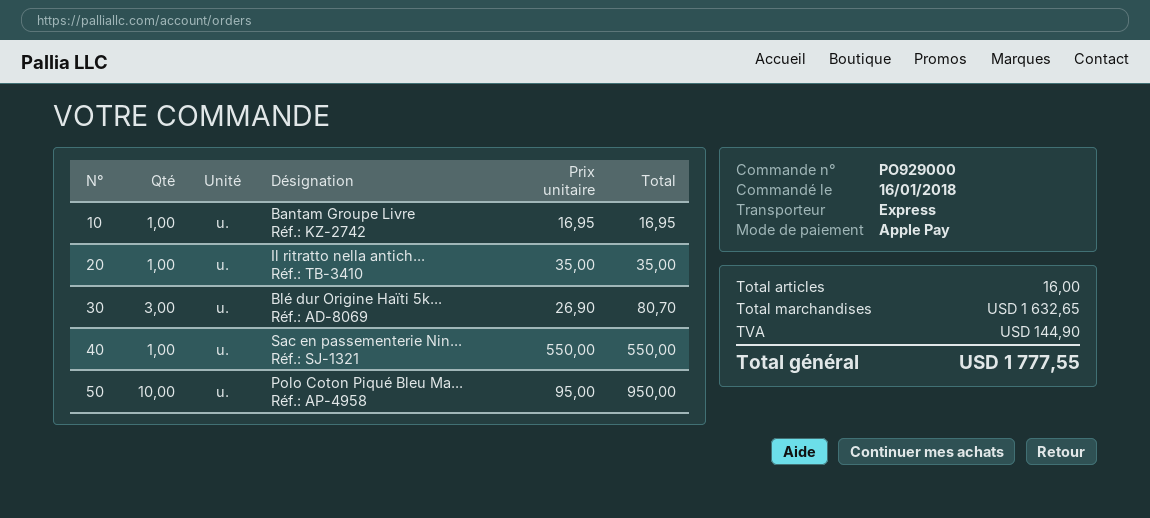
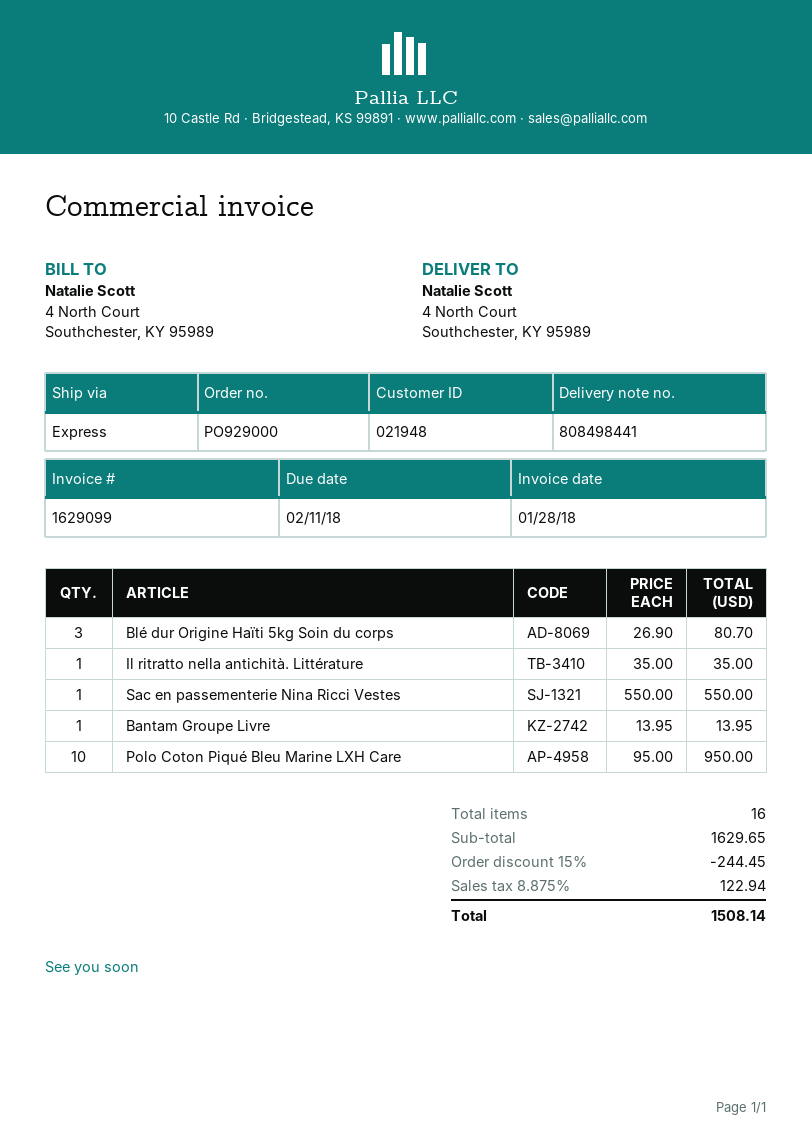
Bantam Groupe Livre: 1 x 16.95 = 16.95 -> 1 x 13.95 = 13.95
subtotal: 1632.65 -> 1629.65
discount: none -> 15% = 244.45
tax: 144.90 -> 122.94
total: 1777.55 -> 1508.14

